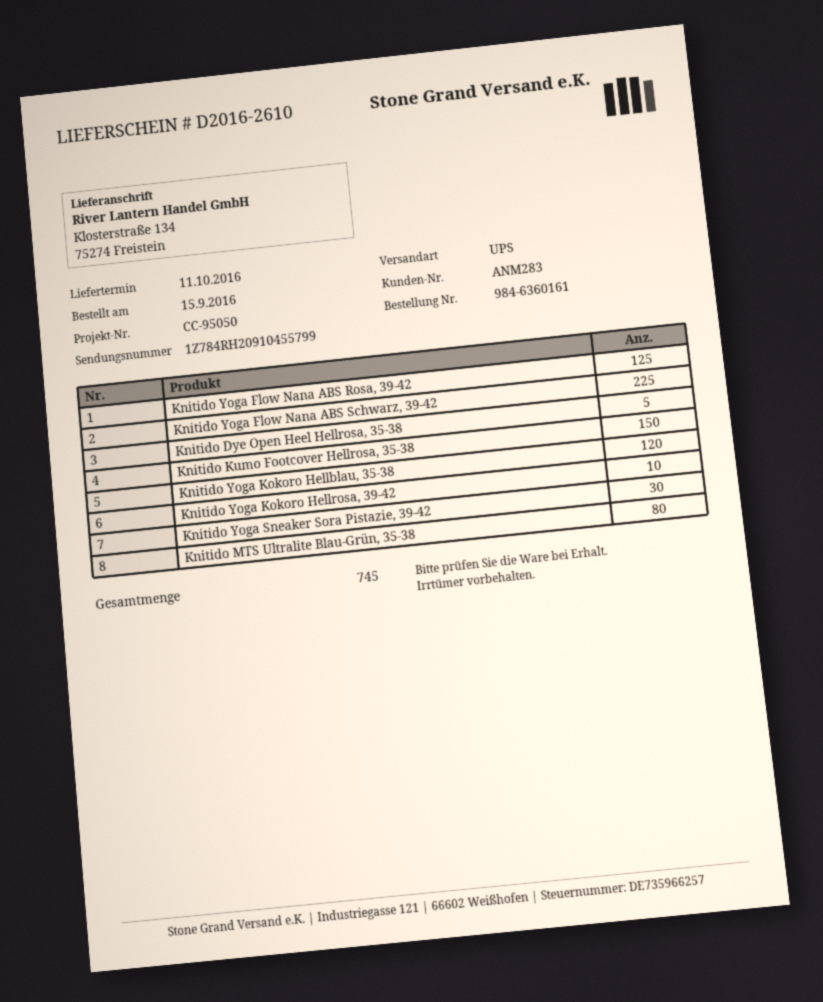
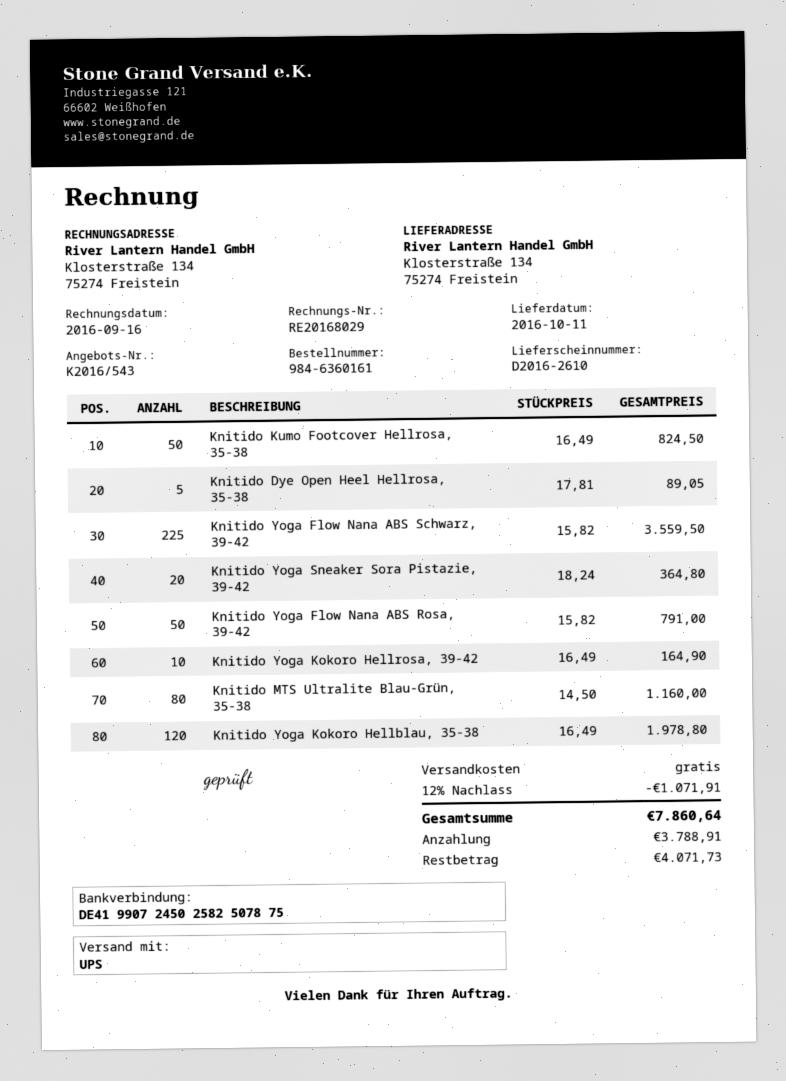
Knitido Yoga Flow Nana ABS Rosa, 39-42: 125 -> 50
Knitido Kumo Footcover Hellrosa, 35-38: 150 -> 50
Knitido Yoga Sneaker Sora Pistazie, 39-42: 30 -> 20

